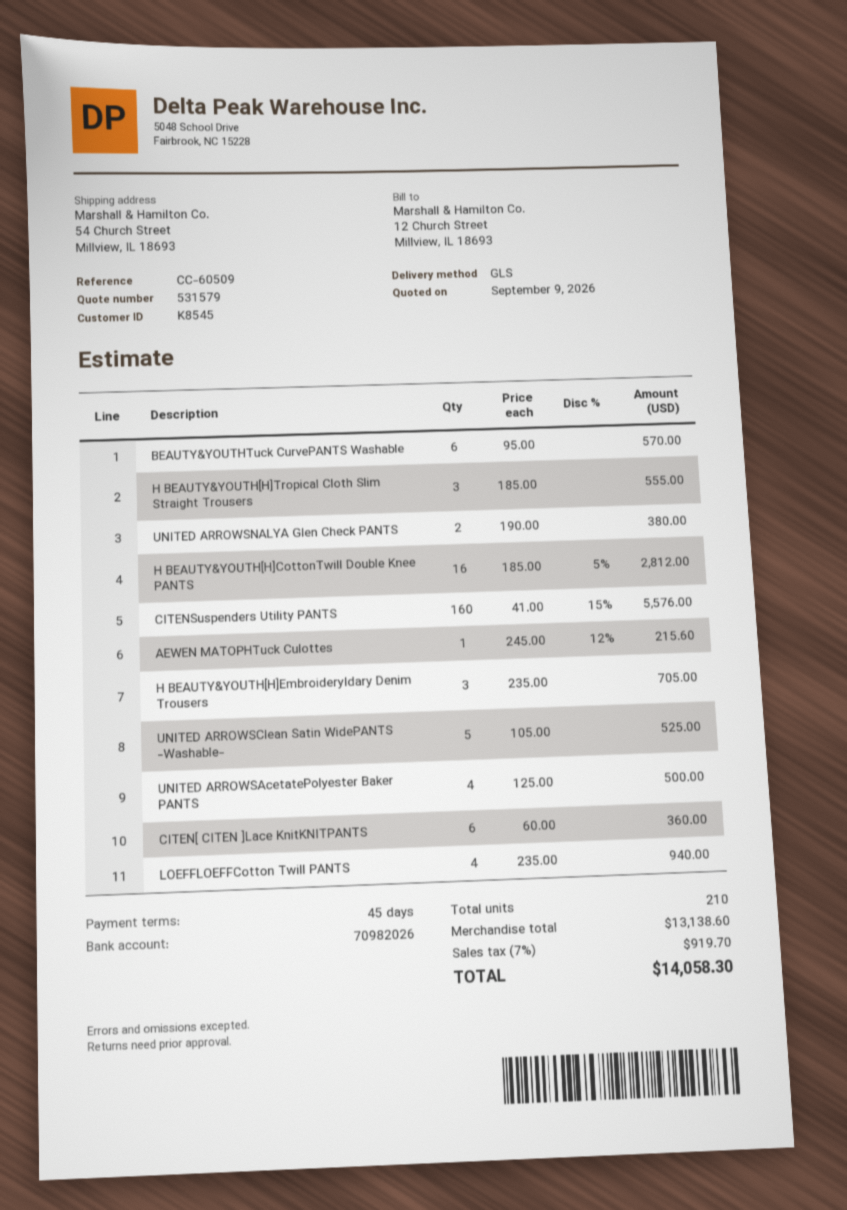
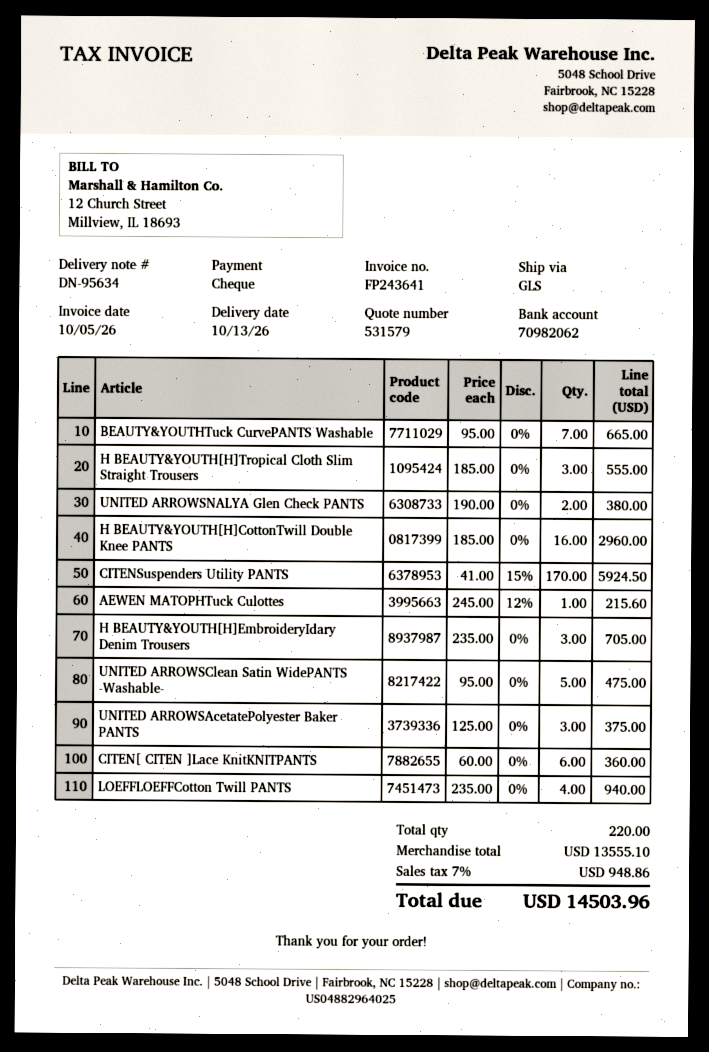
bank account: 70982026 -> 70982062
BEAUTY&YOUTHTuck CurvePANTS Washable: 6 x 95.00 = 570.00 -> 7 x 95.00 = 665.00
H BEAUTY&YOUTH[H]CottonTwill Double Knee PANTS: 16 x 185.00 - 5% = 2812.00 -> 16 x 185.00 = 2960.00
CITENSuspenders Utility PANTS: 160 x 41.00 - 15% = 5576.00 -> 170 x 41.00 - 15% = 5924.50
UNITED ARROWSClean Satin WidePANTS -Washable-: 5 x 105.00 = 525.00 -> 5 x 95.00 = 475.00
UNITED ARROWSAcetatePolyester Baker PANTS: 4 x 125.00 = 500.00 -> 3 x 125.00 = 375.00
total quantity: 210 -> 220
subtotal: 13138.60 -> 13555.10
tax: 7% = 919.70 -> 7% = 948.86
total: 14058.30 -> 14503.96

